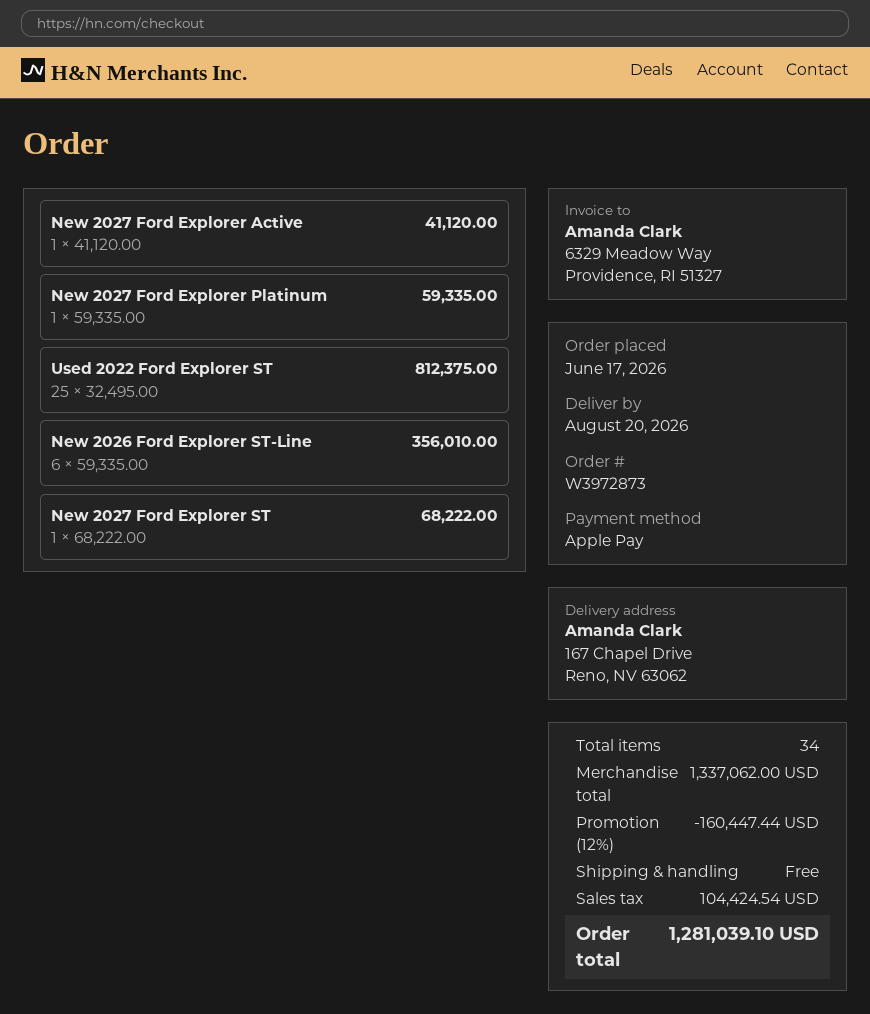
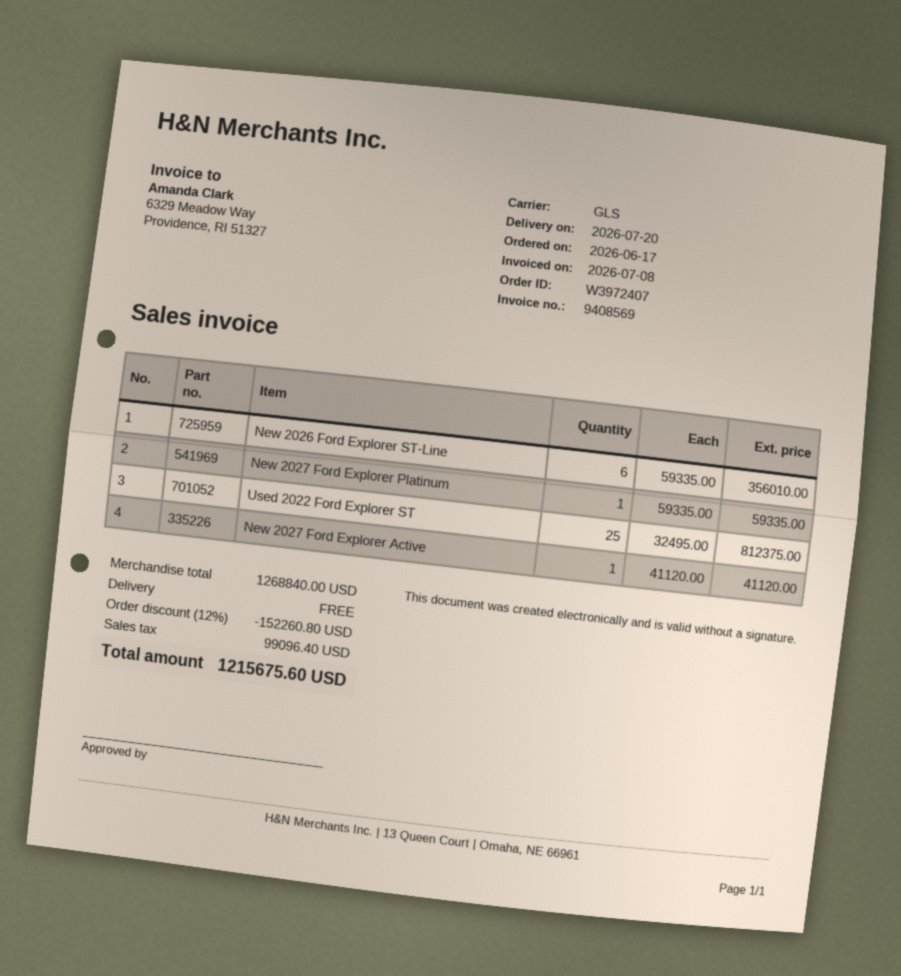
order number: W3972873 -> W3972407
delivery date: 2026-08-20 -> 2026-07-20
New 2027 Ford Explorer ST: 1 x 68222.00 = 68222.00 -> none
subtotal: 1337062.00 -> 1268840.00
discount: 12% = 160447.44 -> 12% = 152260.80
tax: 104424.54 -> 99096.40
total: 1281039.10 -> 1215675.60

